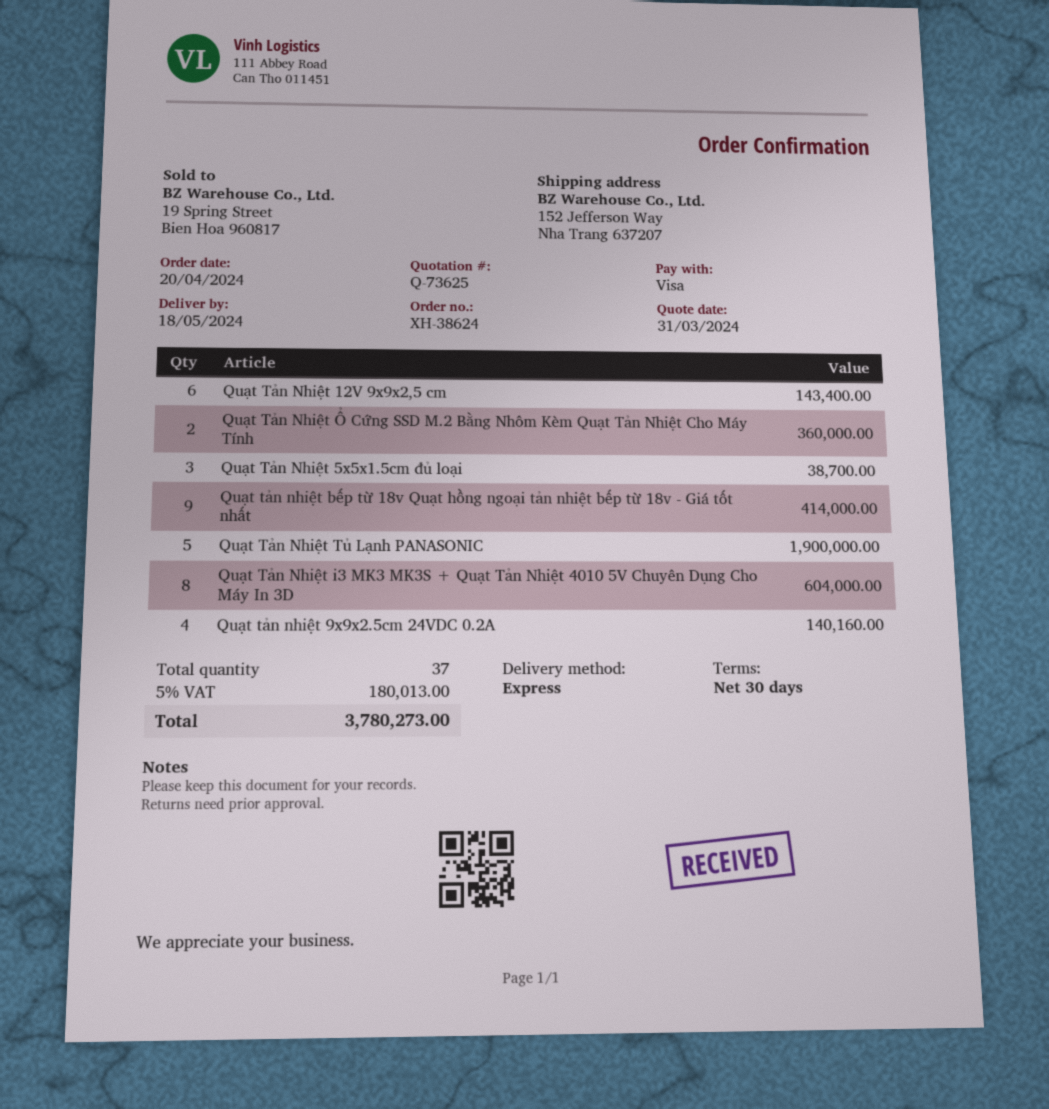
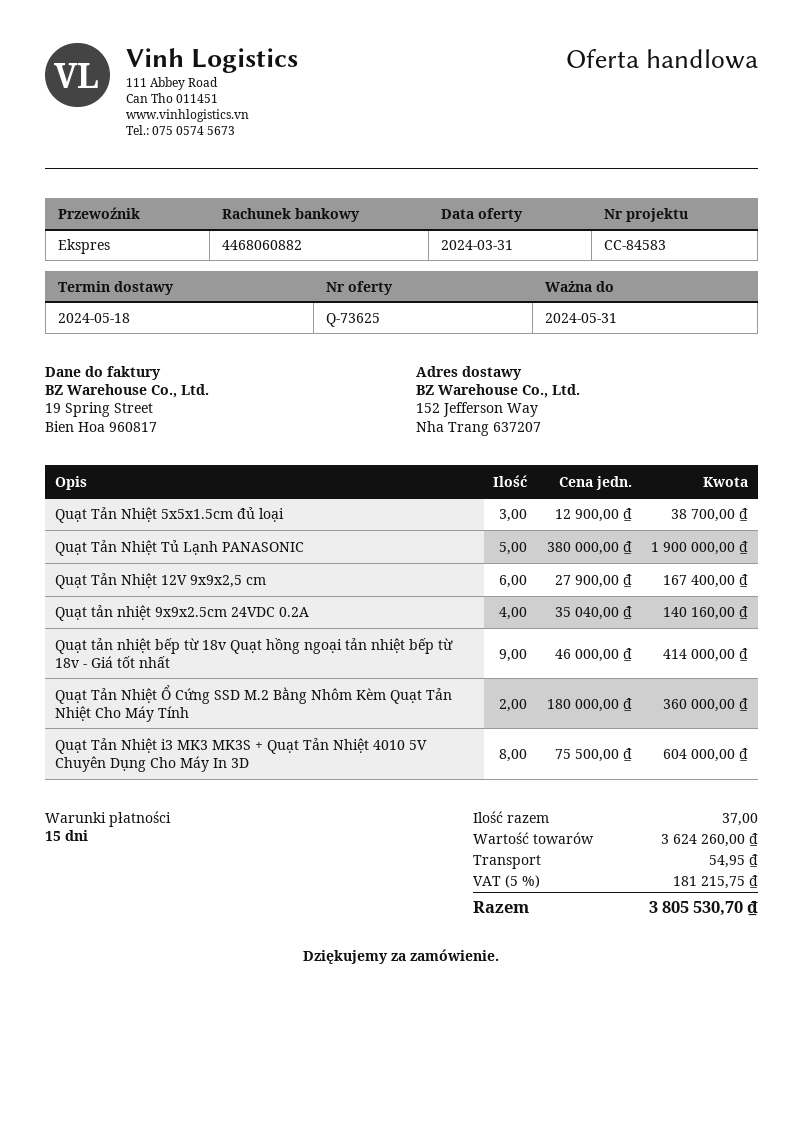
payment terms: 30 days -> 15 days
Quạt Tản Nhiệt 12V 9x9x2,5 cm: 6 for 143400.00 -> 6 for 167400.00
shipping: none -> 54.95
tax: 5% = 180013.00 -> 5% = 181215.75
total: 3780273.00 -> 3805530.70

